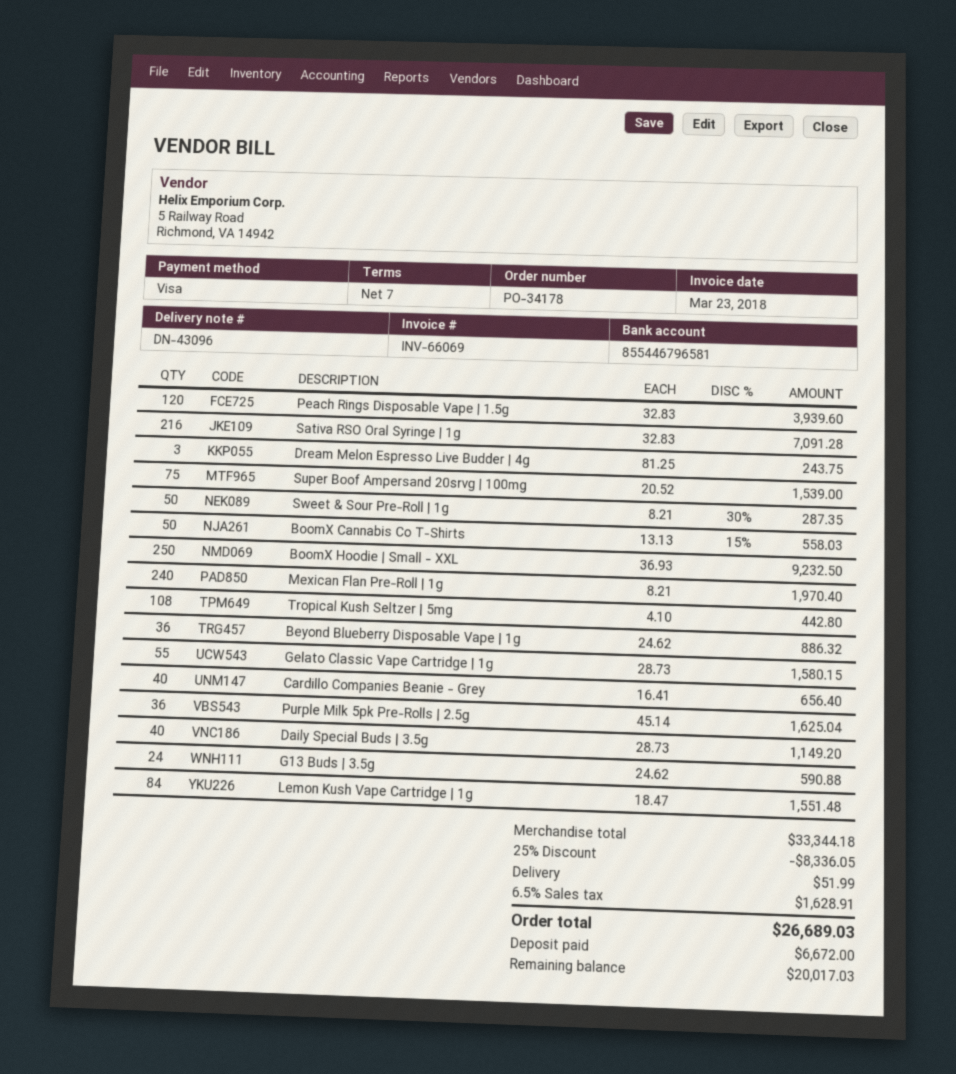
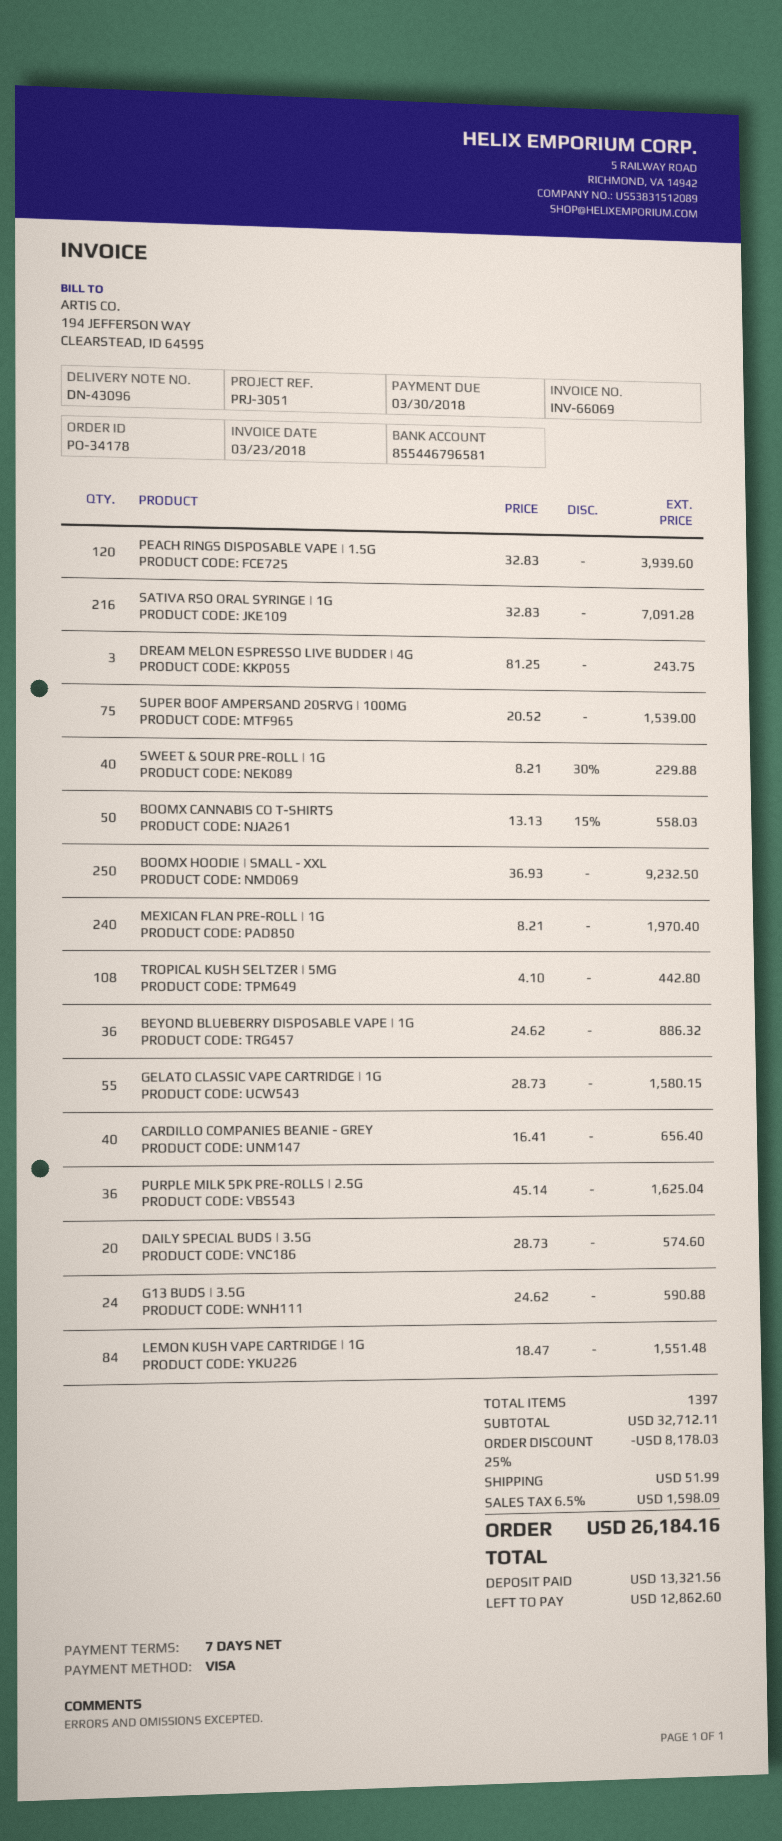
Sweet & Sour Pre-Roll | 1g: 50 x 8.21 - 30% = 287.35 -> 40 x 8.21 - 30% = 229.88
Daily Special Buds | 3.5g: 40 x 28.73 = 1149.20 -> 20 x 28.73 = 574.60
subtotal: 33344.18 -> 32712.11
discount: 25% = 8336.05 -> 25% = 8178.03
tax: 6.5% = 1628.91 -> 6.5% = 1598.09
total: 26689.03 -> 26184.16
deposit: 6672.00 -> 13321.56
balance: 20017.03 -> 12862.60

